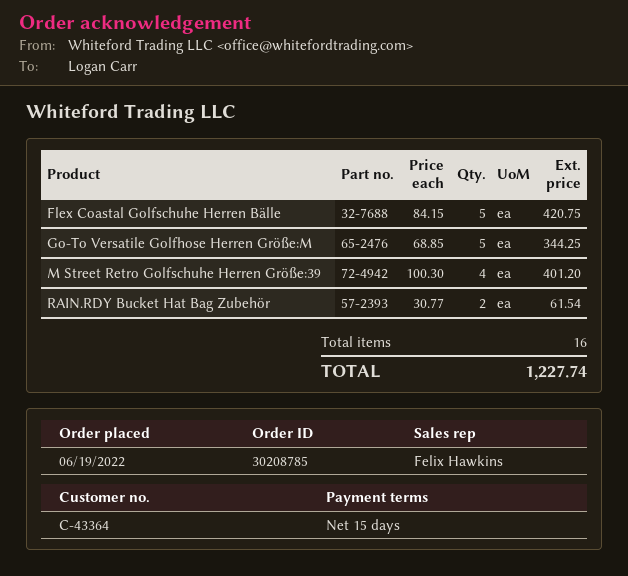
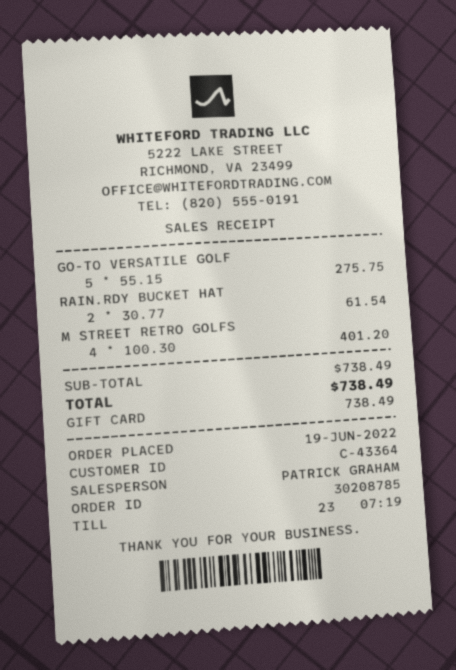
sales rep: Felix Hawkins -> PATRICK GRAHAM
Flex Coastal Golfschuhe Herren Bälle: 5 x 84.15 = 420.75 -> none
Go-To Versatile Golfhose Herren Größe:M: 5 x 68.85 = 344.25 -> 5 x 55.15 = 275.75
total: 1227.74 -> 738.49

